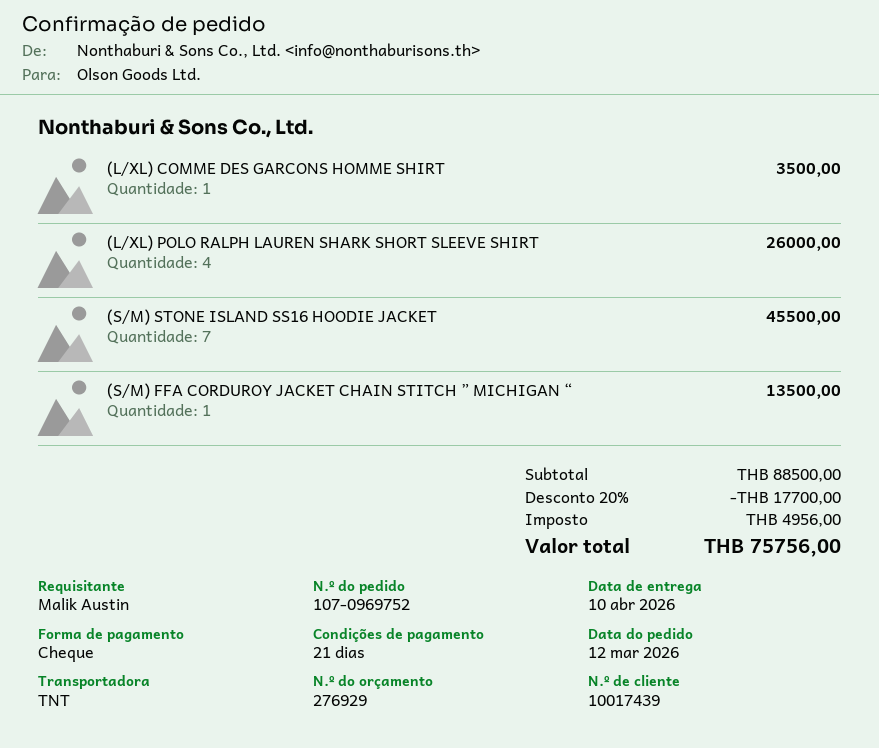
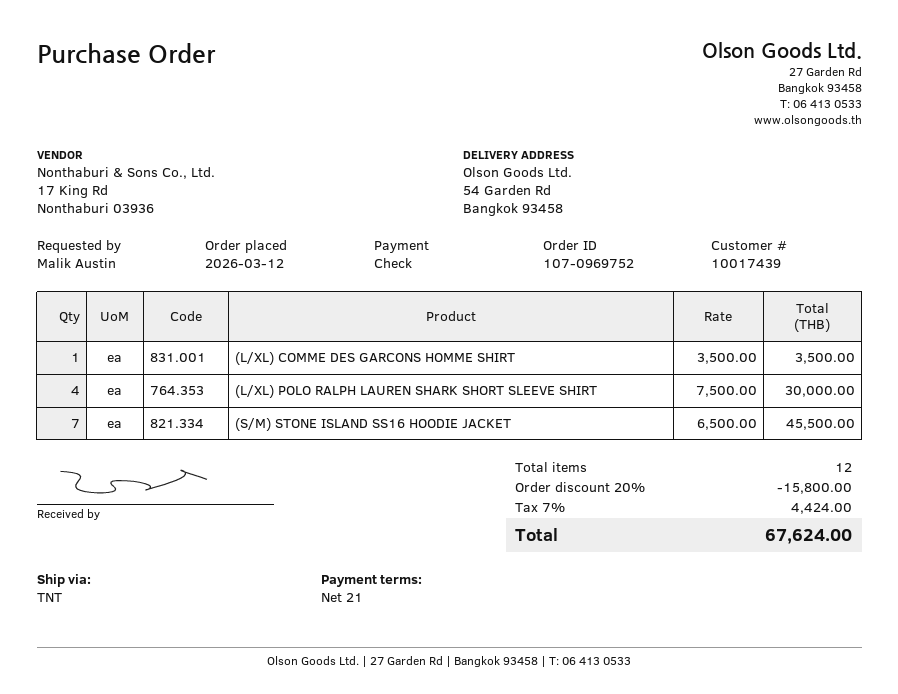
(L/XL) POLO RALPH LAUREN SHARK SHORT SLEEVE SHIRT: 4 for 26000.00 -> 4 for 30000.00
(S/M) FFA CORDUROY JACKET CHAIN STITCH ” MICHIGAN “: 1 for 13500.00 -> none
discount: 20% = 17700.00 -> 20% = 15800.00
tax: 4956.00 -> 4424.00
total: 75756.00 -> 67624.00

